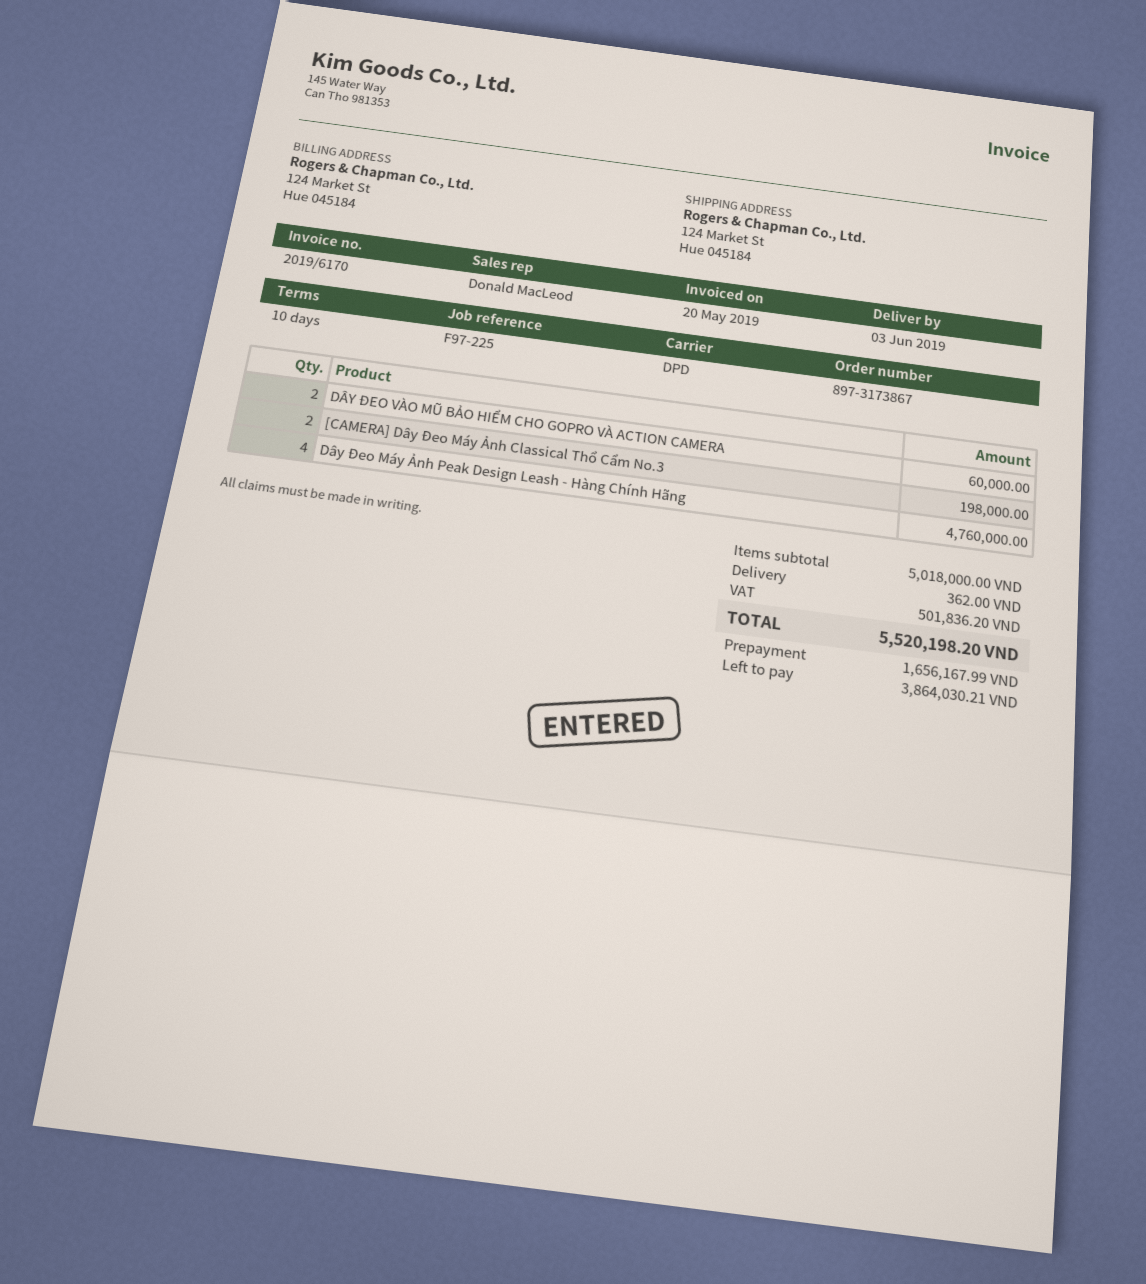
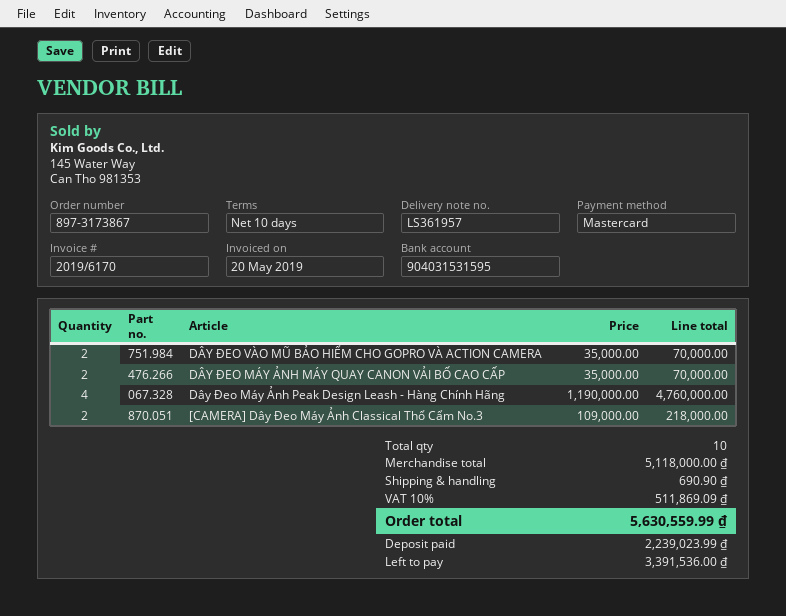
DÂY ĐEO VÀO MŨ BẢO HIỂM CHO GOPRO VÀ ACTION CAMERA: 2 for 60000.00 -> 2 for 70000.00
[CAMERA] Dây Đeo Máy Ảnh Classical Thổ Cẩm No.3: 2 for 198000.00 -> 2 for 218000.00
DÂY ĐEO MÁY ẢNH MÁY QUAY CANON VẢI BỐ CAO CẤP: none -> 2 for 70000.00
subtotal: 5018000.00 -> 5118000.00
shipping: 362.00 -> 690.90
tax: 501836.20 -> 511869.09
total: 5520198.20 -> 5630559.99
deposit: 1656167.99 -> 2239023.99
balance: 3864030.21 -> 3391536.00

